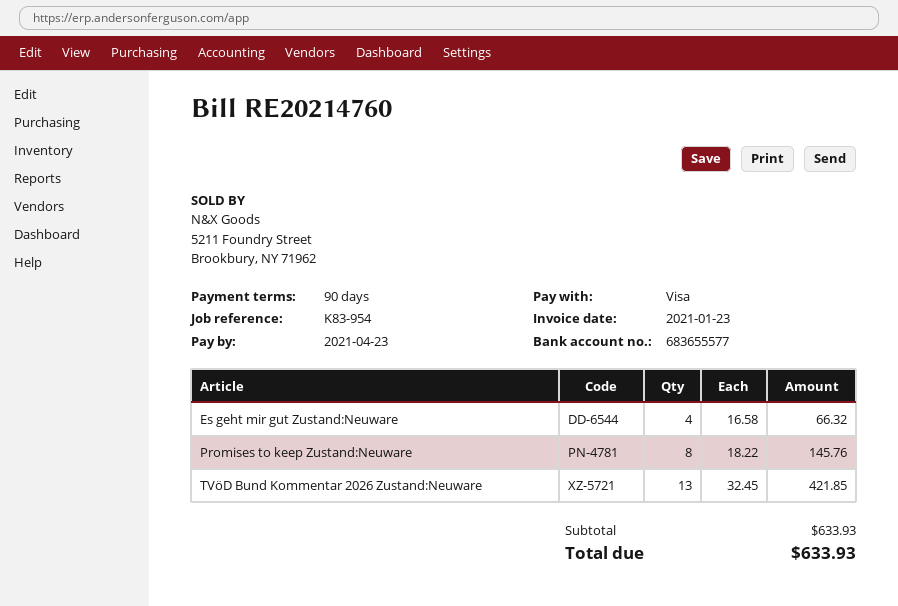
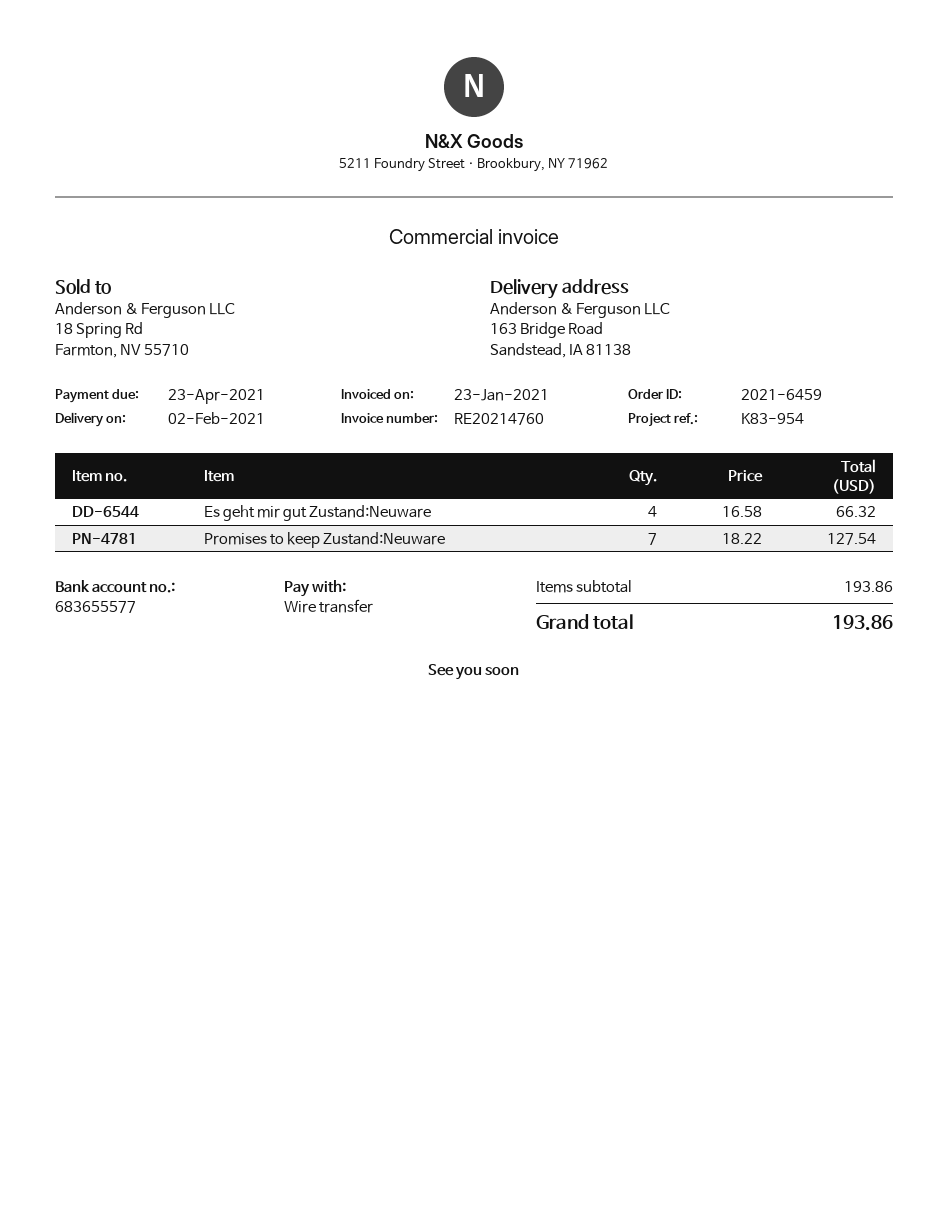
payment method: Visa -> bank transfer
Promises to keep Zustand:Neuware: 8 x 18.22 = 145.76 -> 7 x 18.22 = 127.54
TVöD Bund Kommentar 2026 Zustand:Neuware: 13 x 32.45 = 421.85 -> none
subtotal: 633.93 -> 193.86
total: 633.93 -> 193.86

